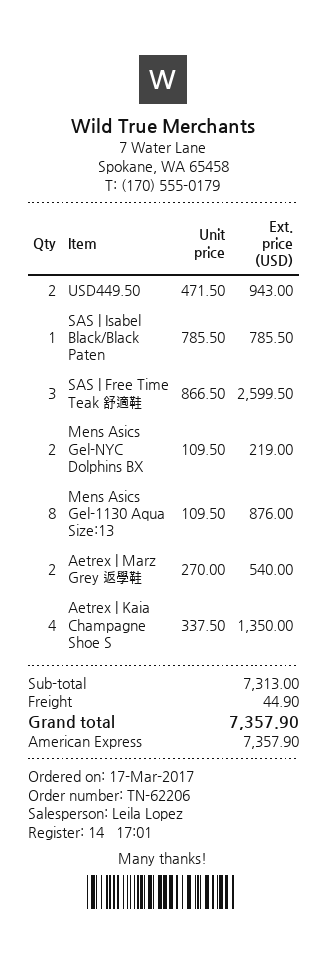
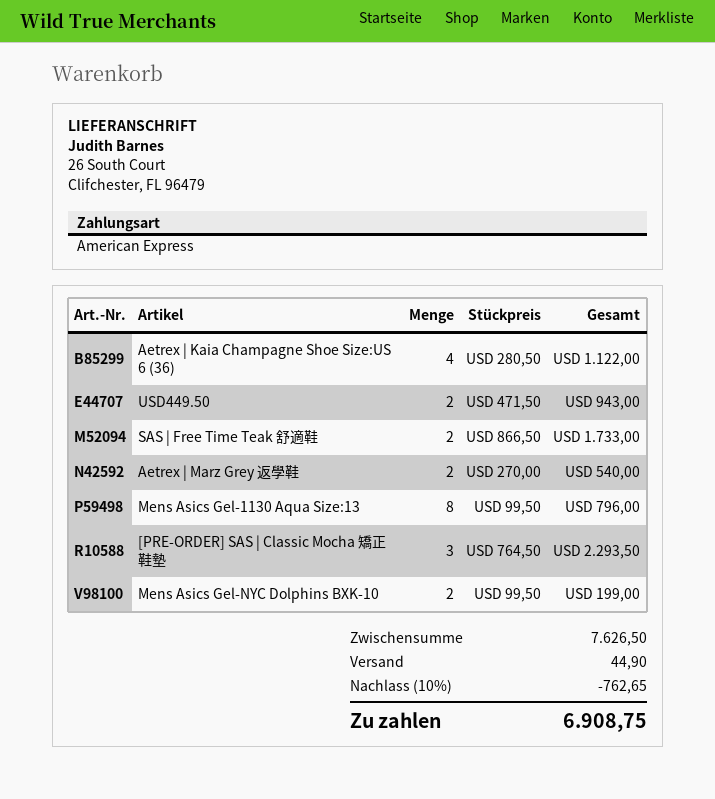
SAS | Isabel Black/Black Paten: 1 x 785.50 = 785.50 -> none
SAS | Free Time Teak 舒適鞋: 3 x 866.50 = 2599.50 -> 2 x 866.50 = 1733.00
Mens Asics Gel-NYC Dolphins BX: 2 x 109.50 = 219.00 -> 2 x 99.50 = 199.00
Mens Asics Gel-1130 Aqua Size:13: 8 x 109.50 = 876.00 -> 8 x 99.50 = 796.00
Aetrex | Kaia Champagne Shoe S: 4 x 337.50 = 1350.00 -> 4 x 280.50 = 1122.00
[PRE-ORDER] SAS | Classic Mocha 矯正鞋墊: none -> 3 x 764.50 = 2293.50
subtotal: 7313.00 -> 7626.50
discount: none -> 10% = 762.65
total: 7357.90 -> 6908.75

